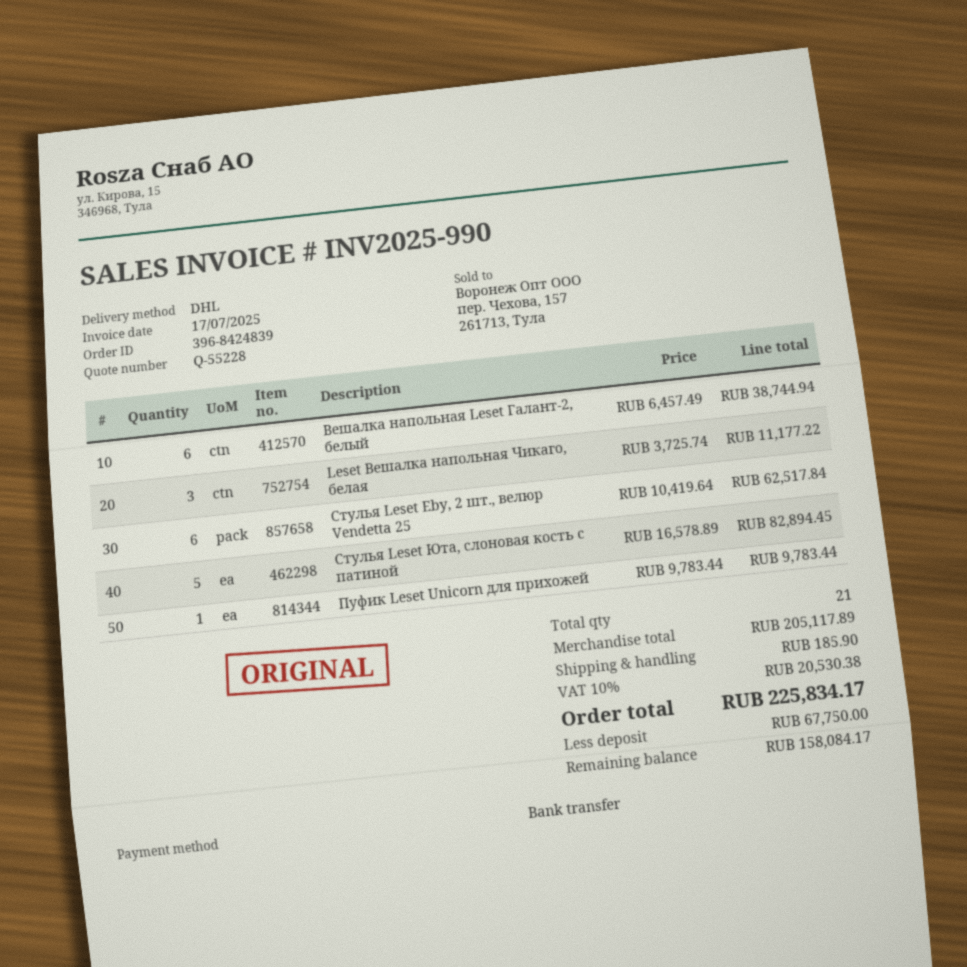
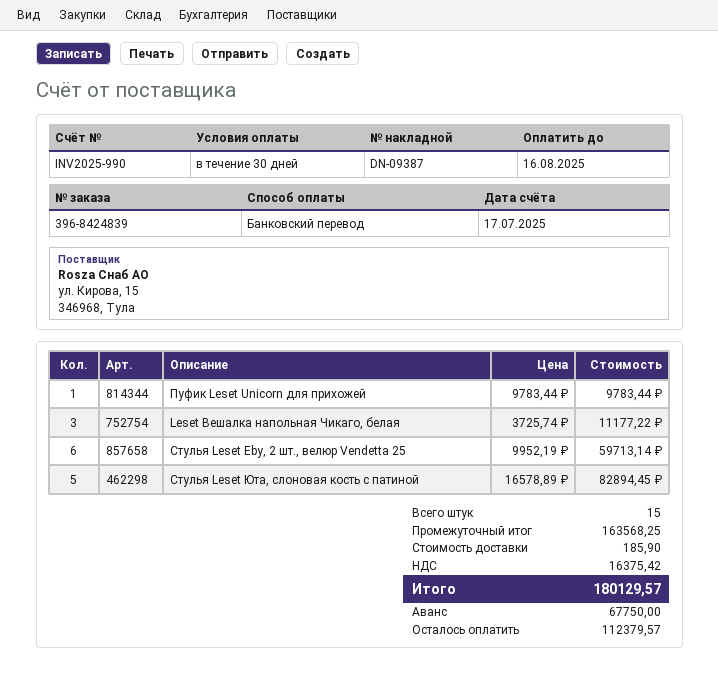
Вешалка напольная Leset Галант-2, белый: 6 x 6457.49 = 38744.94 -> none
Стулья Leset Eby, 2 шт., велюр Vendetta 25: 6 x 10419.64 = 62517.84 -> 6 x 9952.19 = 59713.14
total quantity: 21 -> 15
subtotal: 205117.89 -> 163568.25
tax: 20530.38 -> 16375.42
total: 225834.17 -> 180129.57
balance: 158084.17 -> 112379.57

